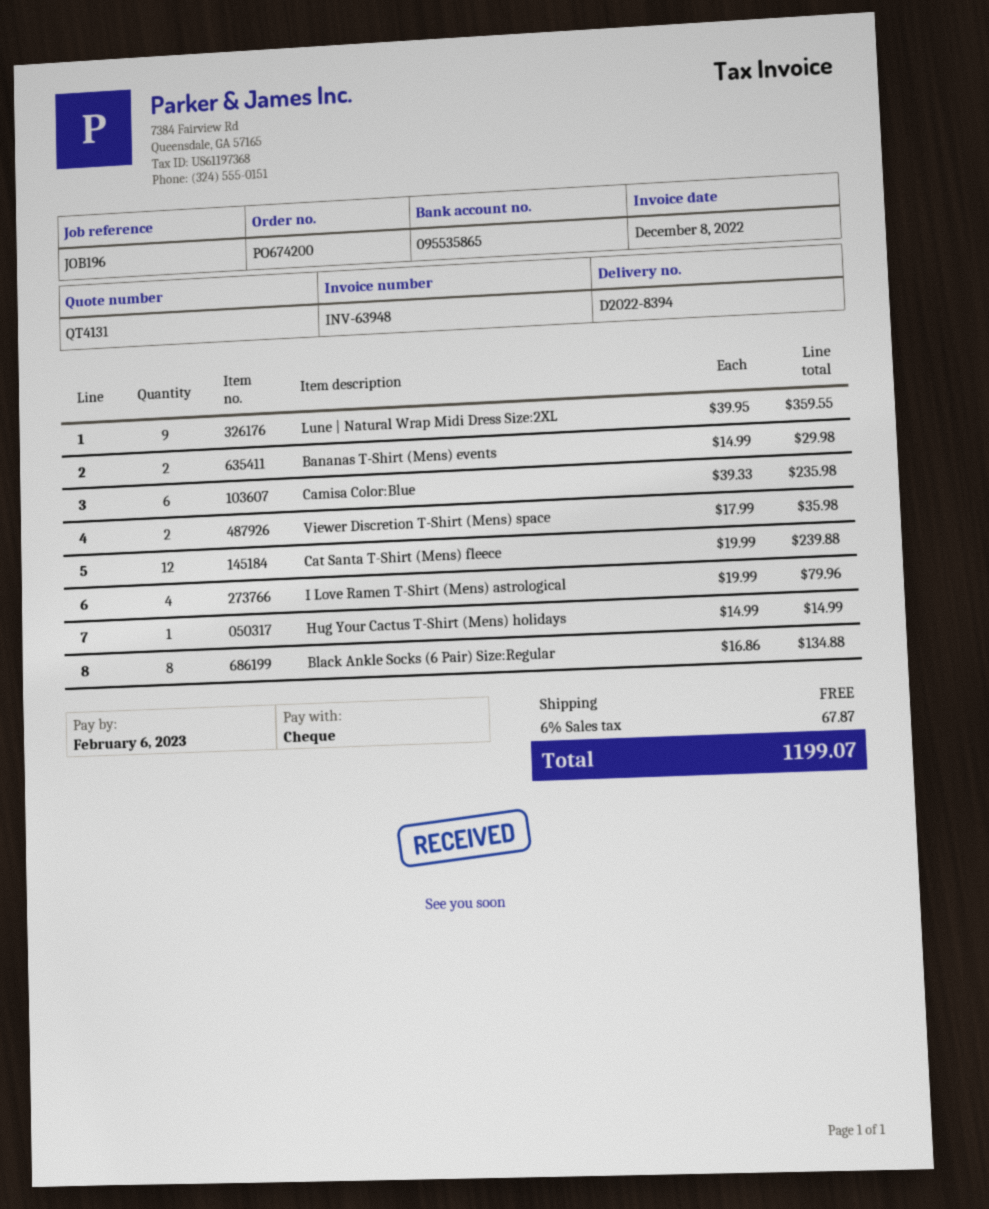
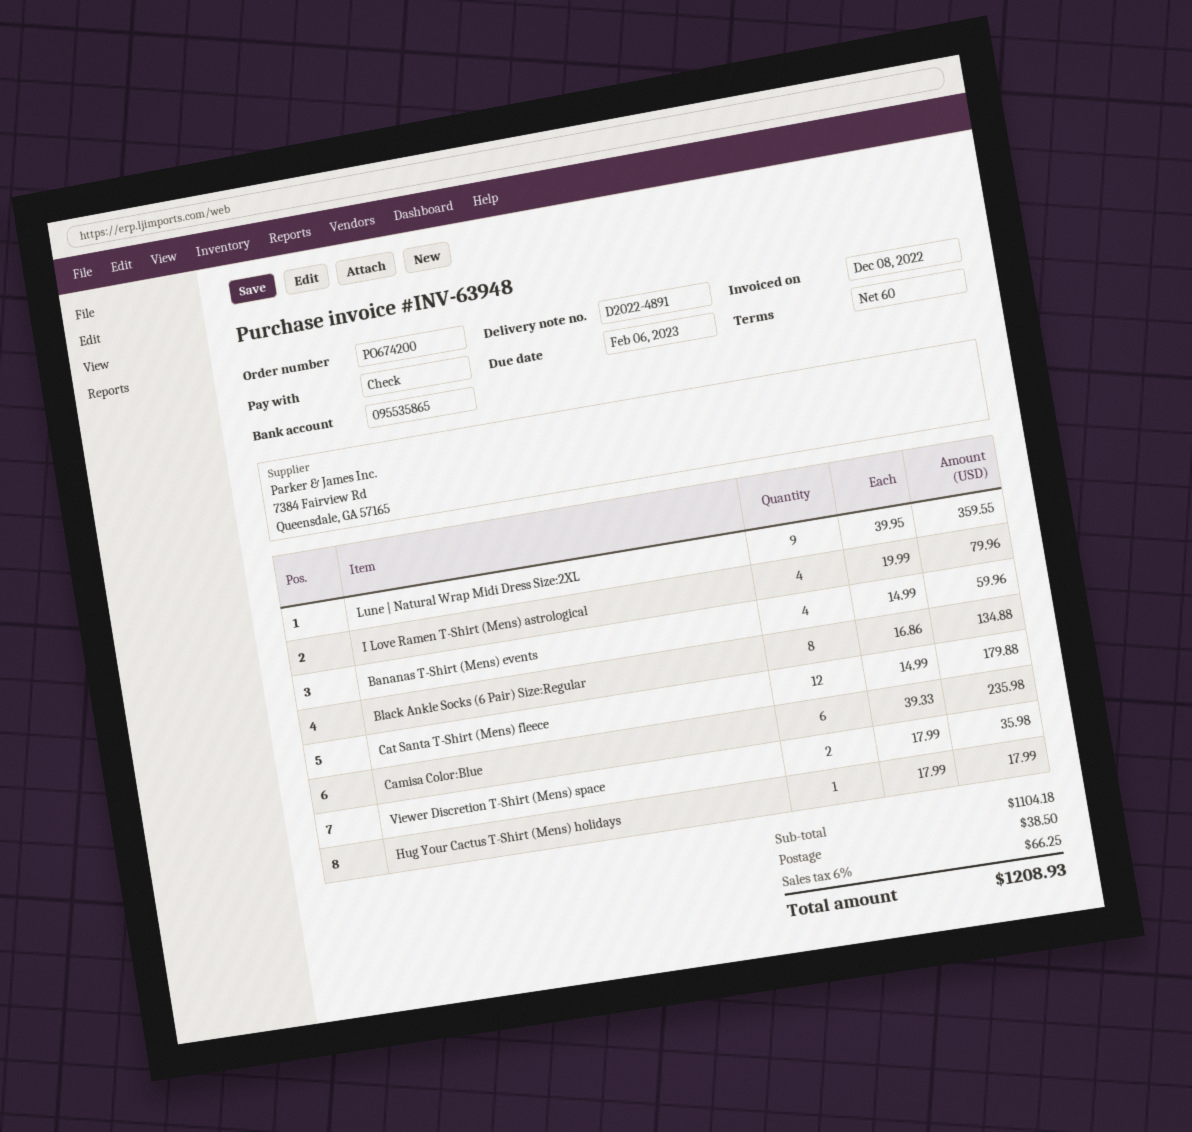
delivery note number: D2022-8394 -> D2022-4891
Bananas T-Shirt (Mens) events: 2 x 14.99 = 29.98 -> 4 x 14.99 = 59.96
Cat Santa T-Shirt (Mens) fleece: 12 x 19.99 = 239.88 -> 12 x 14.99 = 179.88
Hug Your Cactus T-Shirt (Mens) holidays: 1 x 14.99 = 14.99 -> 1 x 17.99 = 17.99
shipping: 0.00 -> 38.50
tax: 6% = 67.87 -> 6% = 66.25
total: 1199.07 -> 1208.93

